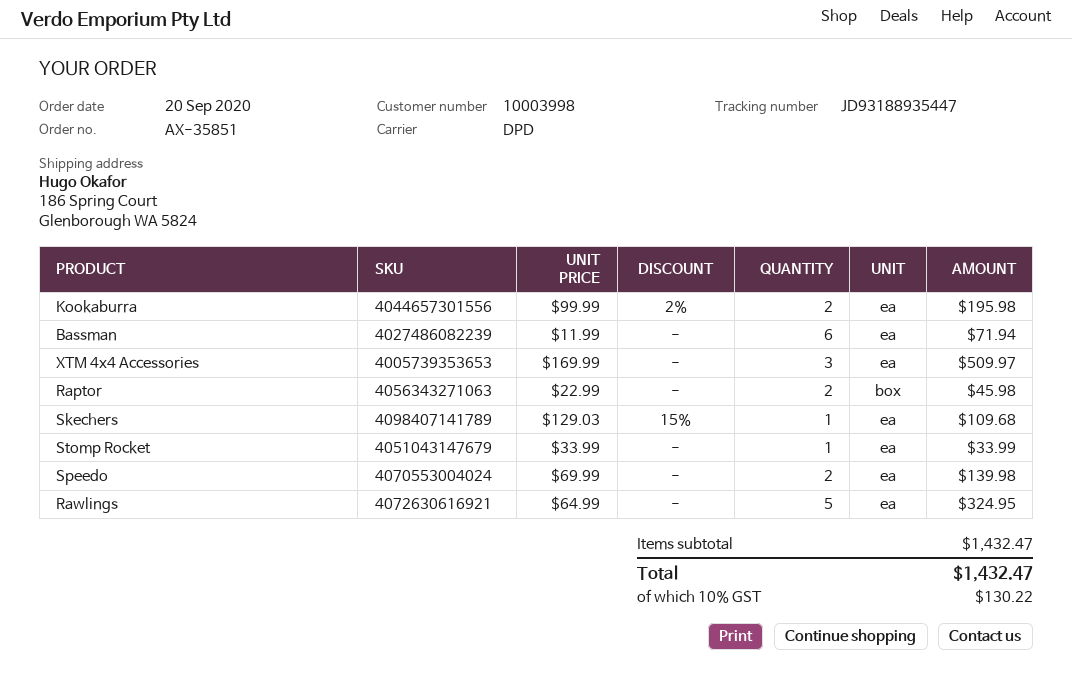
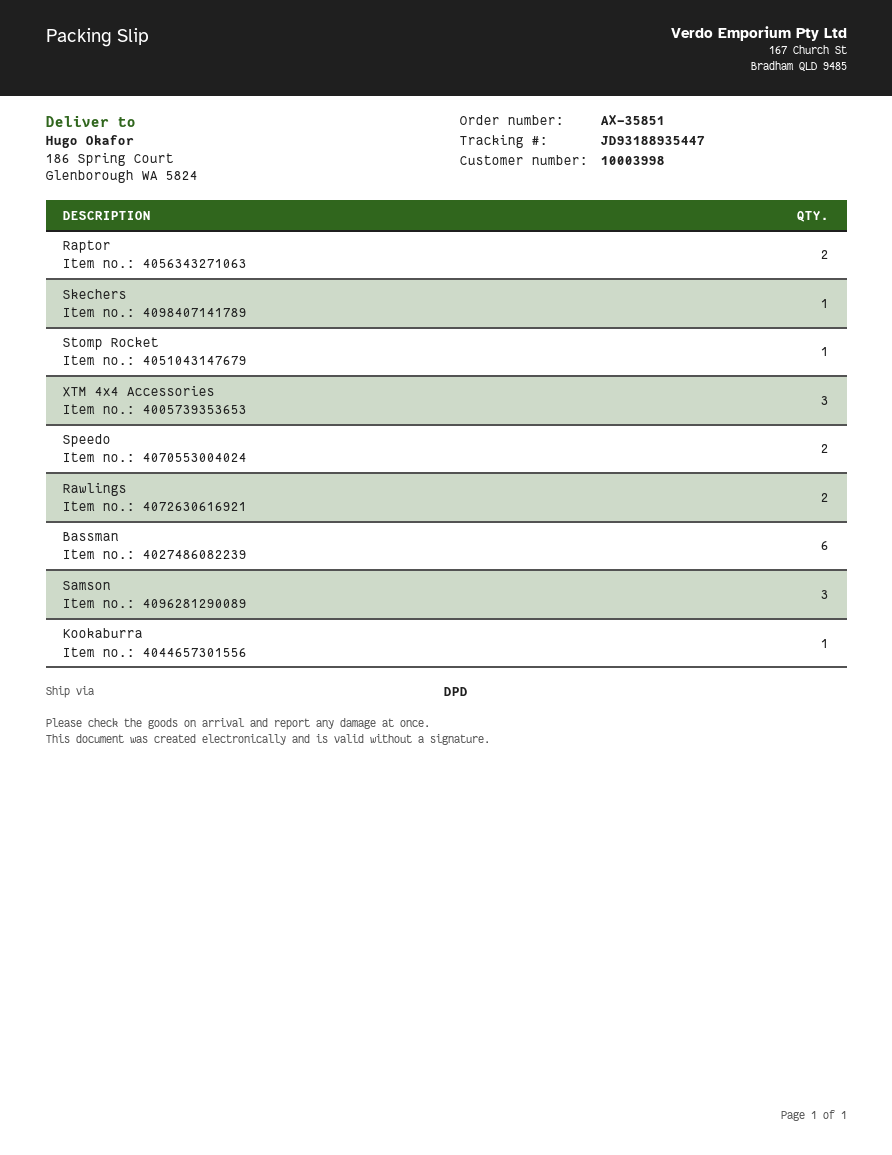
Kookaburra: 2 -> 1
Rawlings: 5 -> 2
Samson: none -> 3

